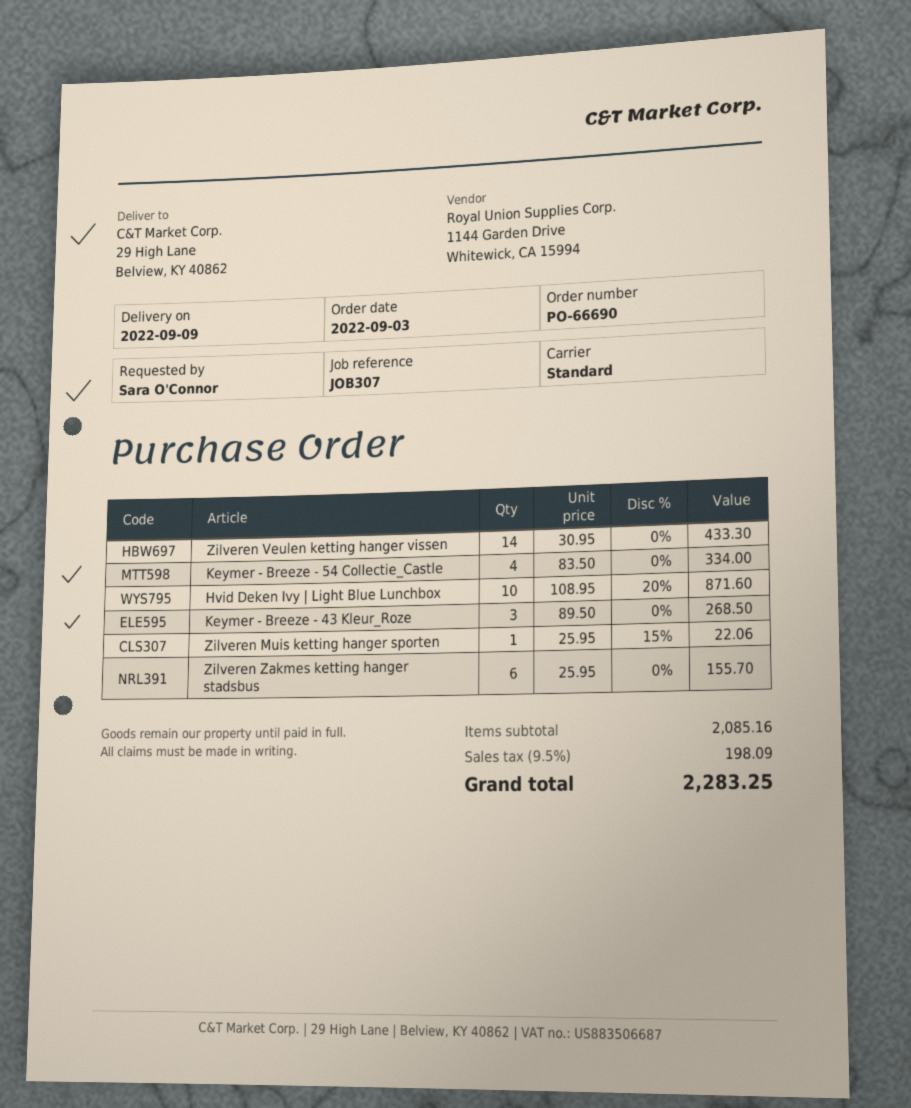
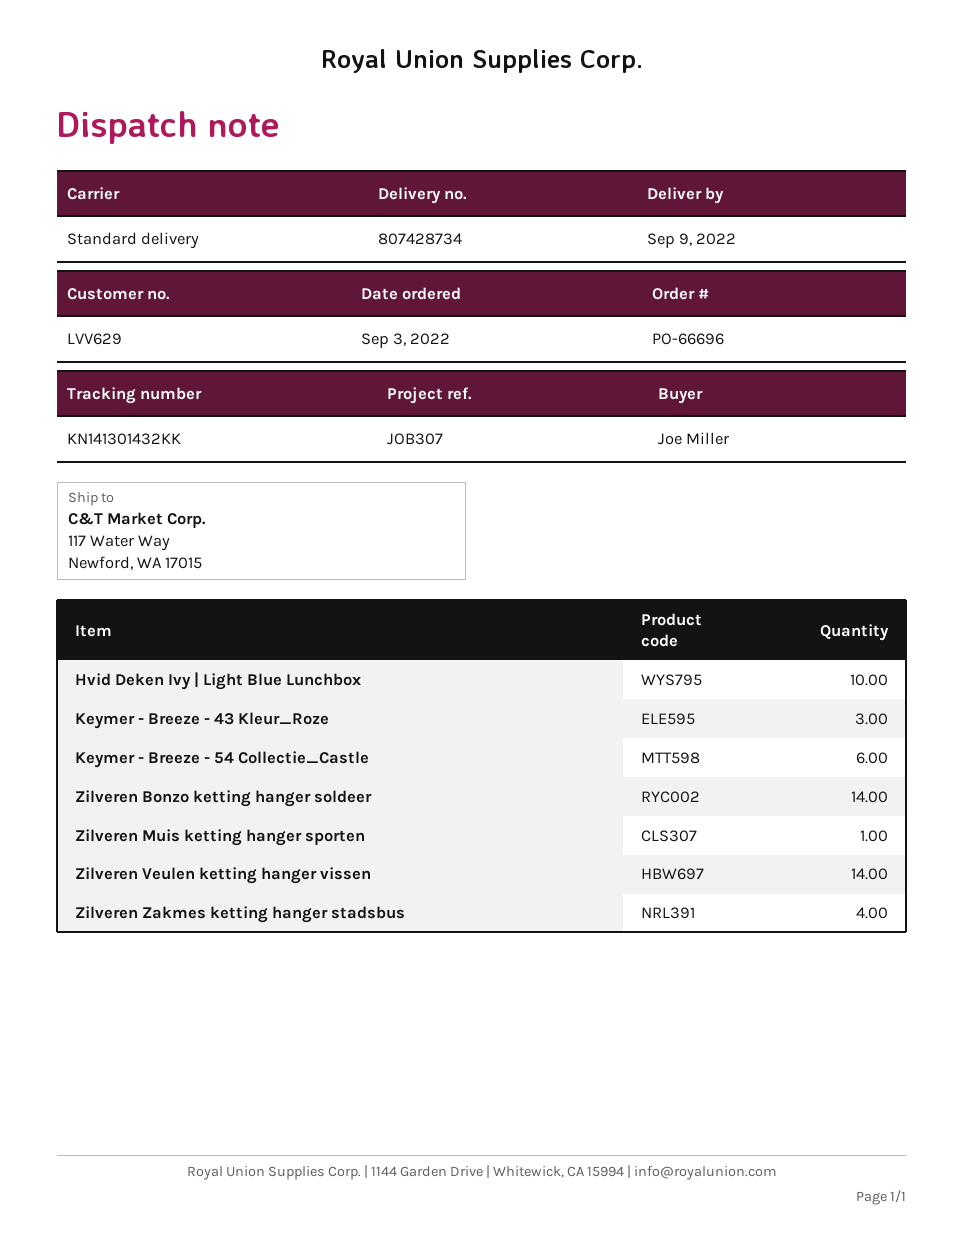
order number: PO-66690 -> PO-66696
ordered by: Sara O'Connor -> Joe Miller
ship to: 29 High Lane, Belview, KY 40862 -> 117 Water Way, Newford, WA 17015
Keymer - Breeze - 54 Collectie_Castle: 4 -> 6
Zilveren Zakmes ketting hanger stadsbus: 6 -> 4
Zilveren Bonzo ketting hanger soldeer: none -> 14

